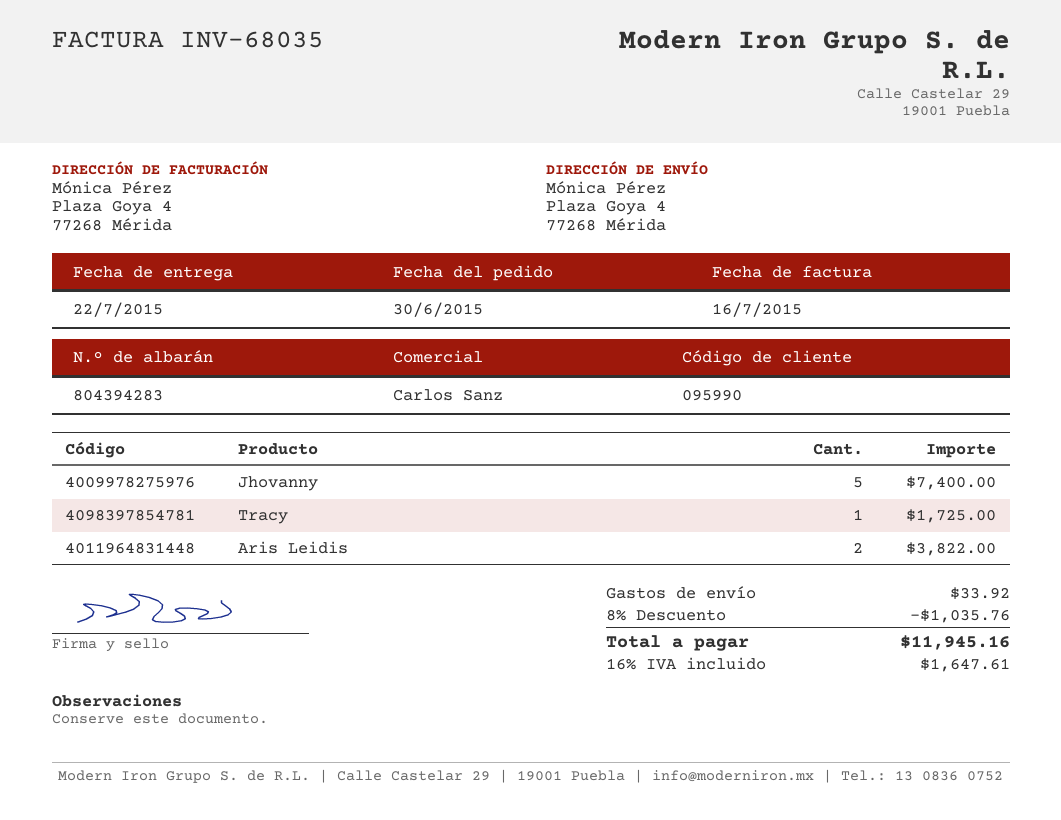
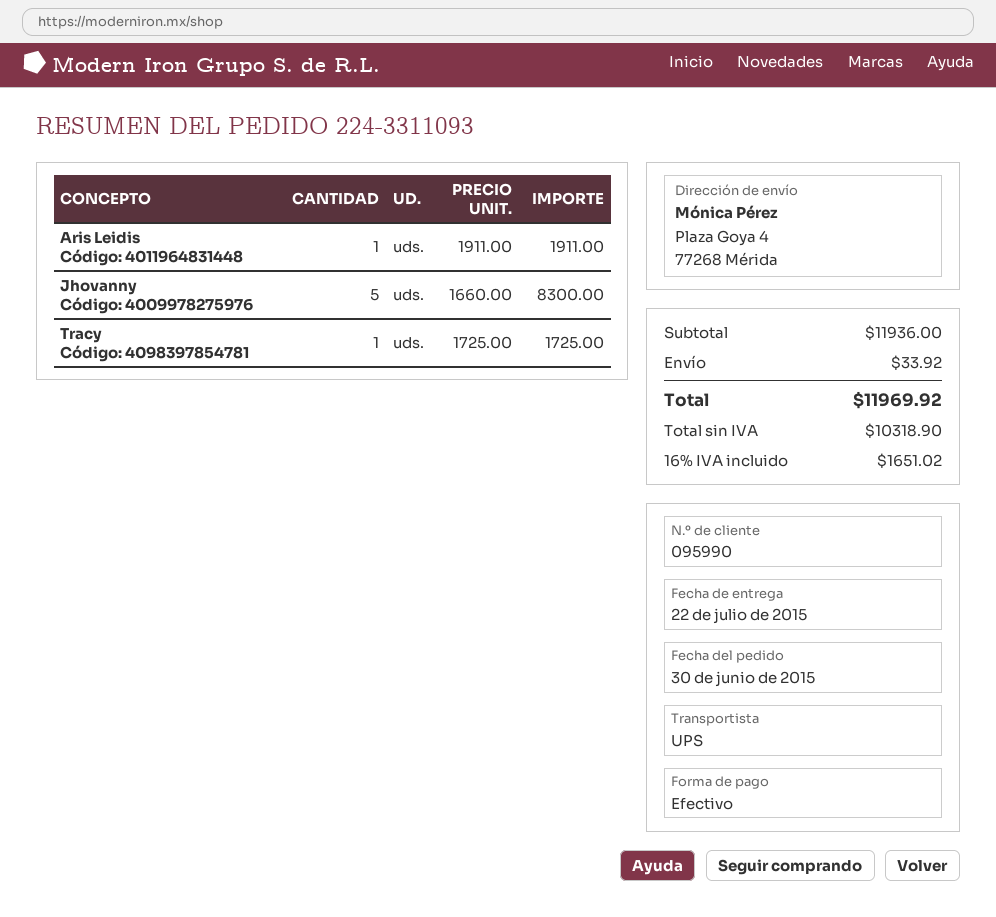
Jhovanny: 5 for 7400.00 -> 5 for 8300.00
Aris Leidis: 2 for 3822.00 -> 1 for 1911.00
discount: 8% = 1035.76 -> none
tax: 16% = 1647.61 -> 16% = 1651.02
total: 11945.16 -> 11969.92

